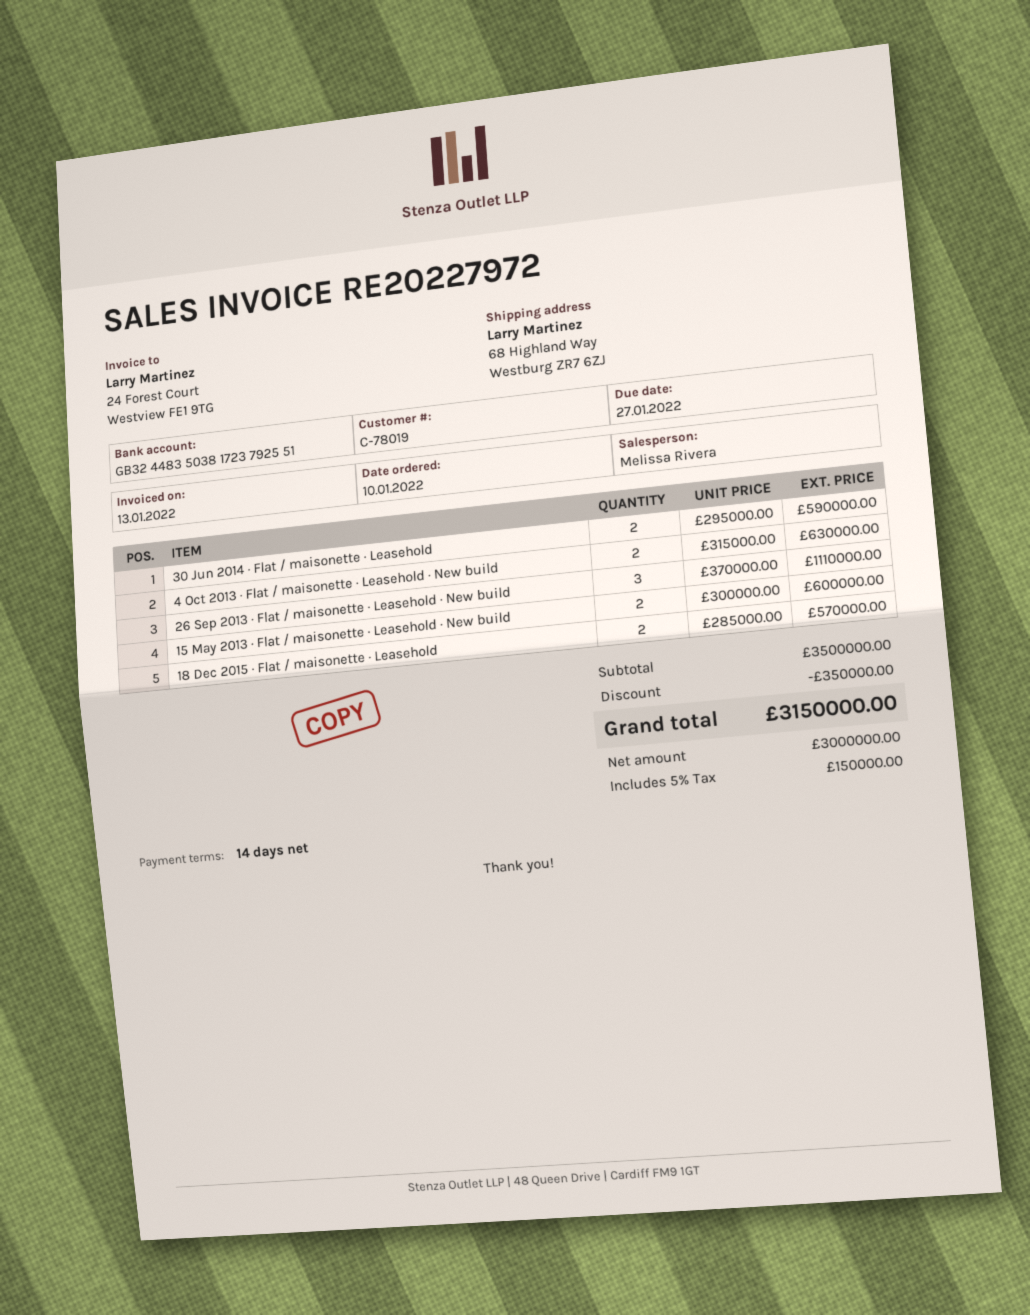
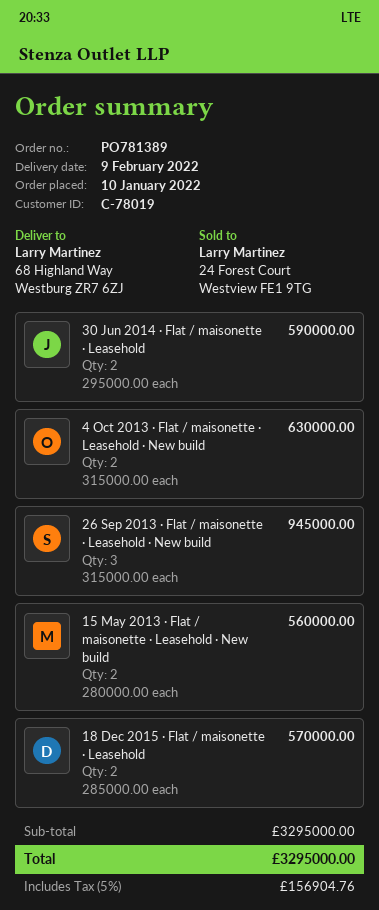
26 Sep 2013 · Flat / maisonette · Leasehold · New build: 3 x 370000.00 = 1110000.00 -> 3 x 315000.00 = 945000.00
15 May 2013 · Flat / maisonette · Leasehold · New build: 2 x 300000.00 = 600000.00 -> 2 x 280000.00 = 560000.00
subtotal: 3500000.00 -> 3295000.00
discount: 350000.00 -> none
tax: 5% = 150000.00 -> 5% = 156904.76
total: 3150000.00 -> 3295000.00

